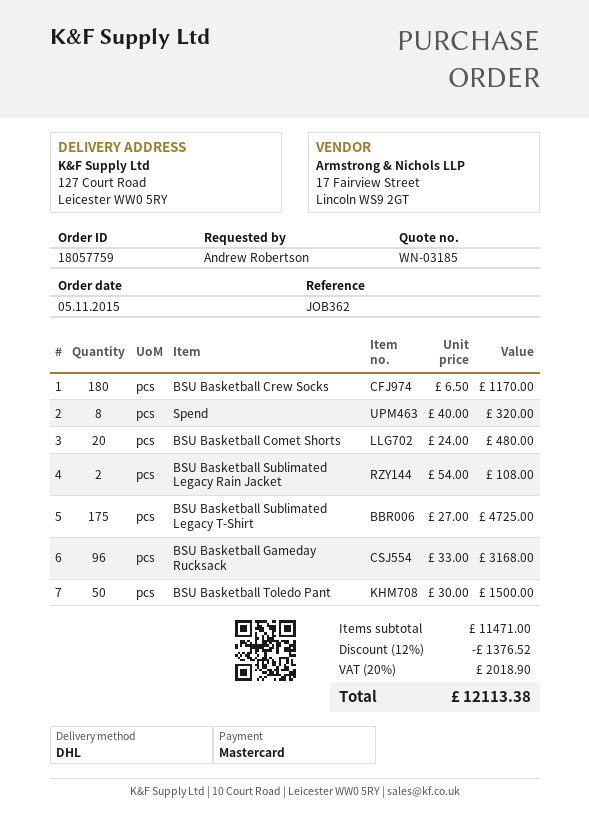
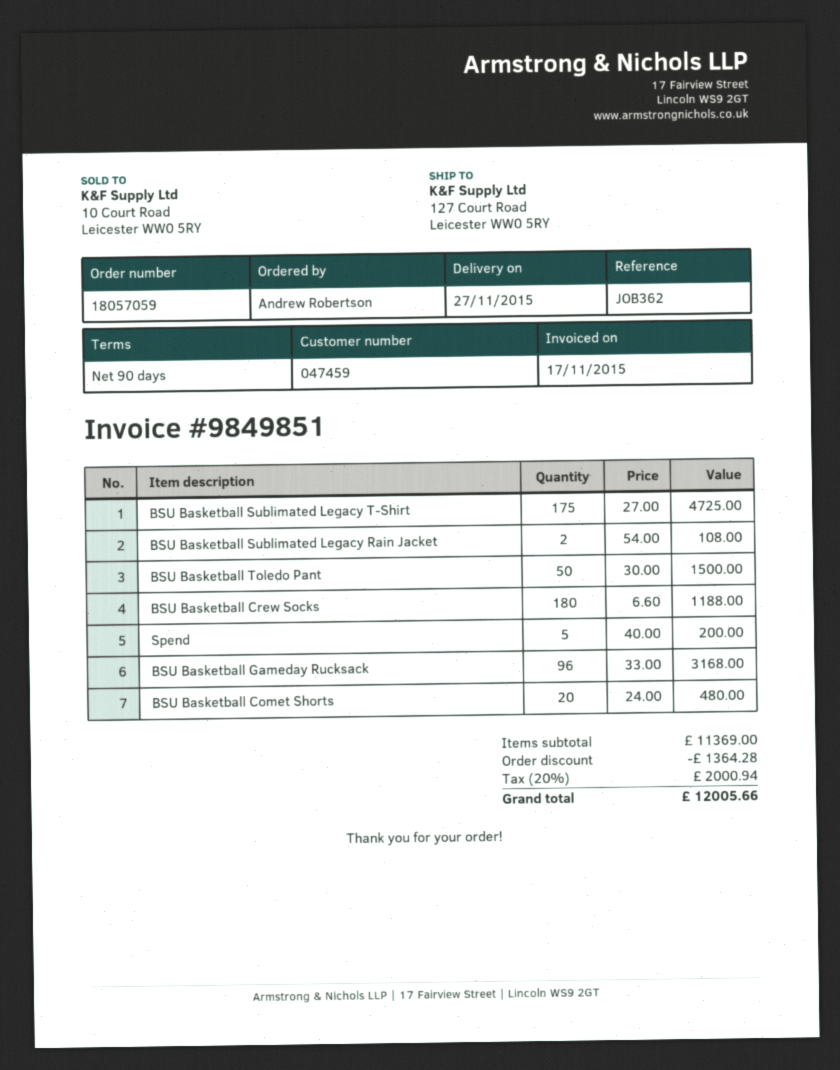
order number: 18057759 -> 18057059
BSU Basketball Crew Socks: 180 x 6.50 = 1170.00 -> 180 x 6.60 = 1188.00
Spend: 8 x 40.00 = 320.00 -> 5 x 40.00 = 200.00
subtotal: 11471.00 -> 11369.00
discount: 1376.52 -> 1364.28
tax: 20% = 2018.90 -> 20% = 2000.94
total: 12113.38 -> 12005.66

